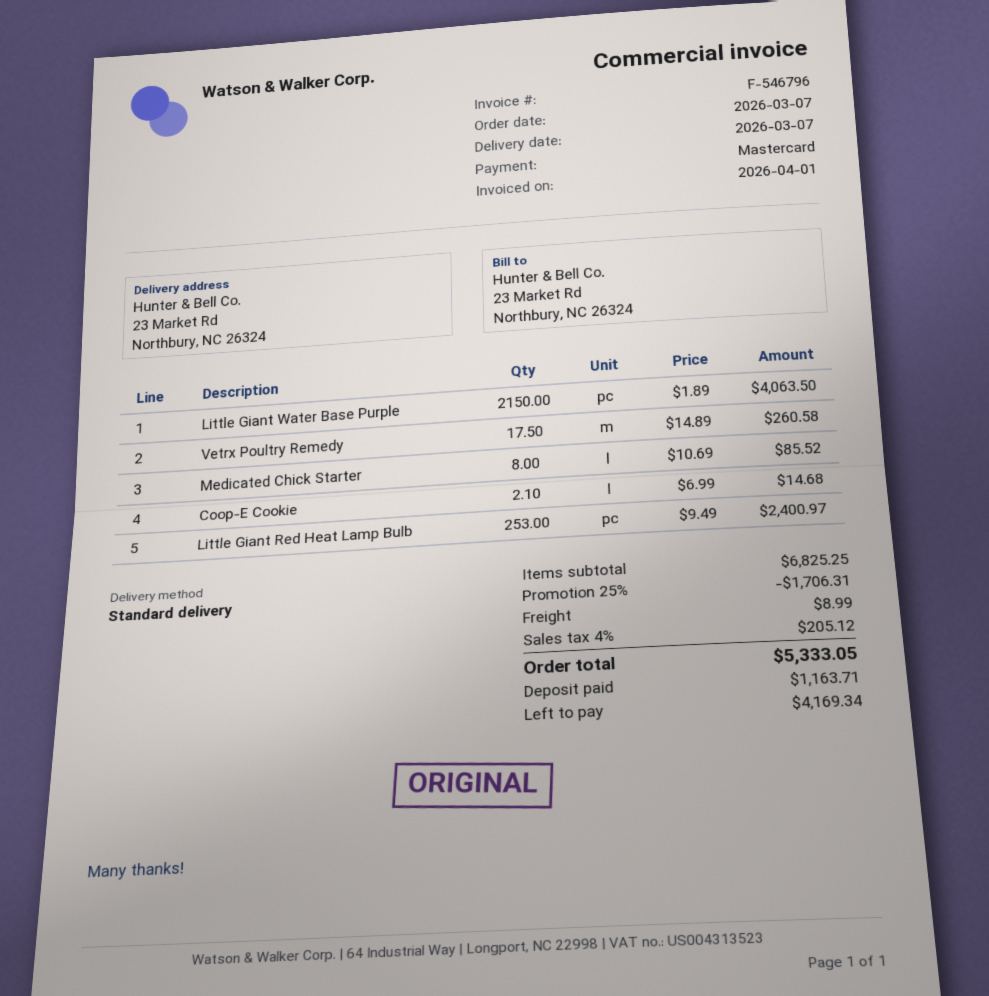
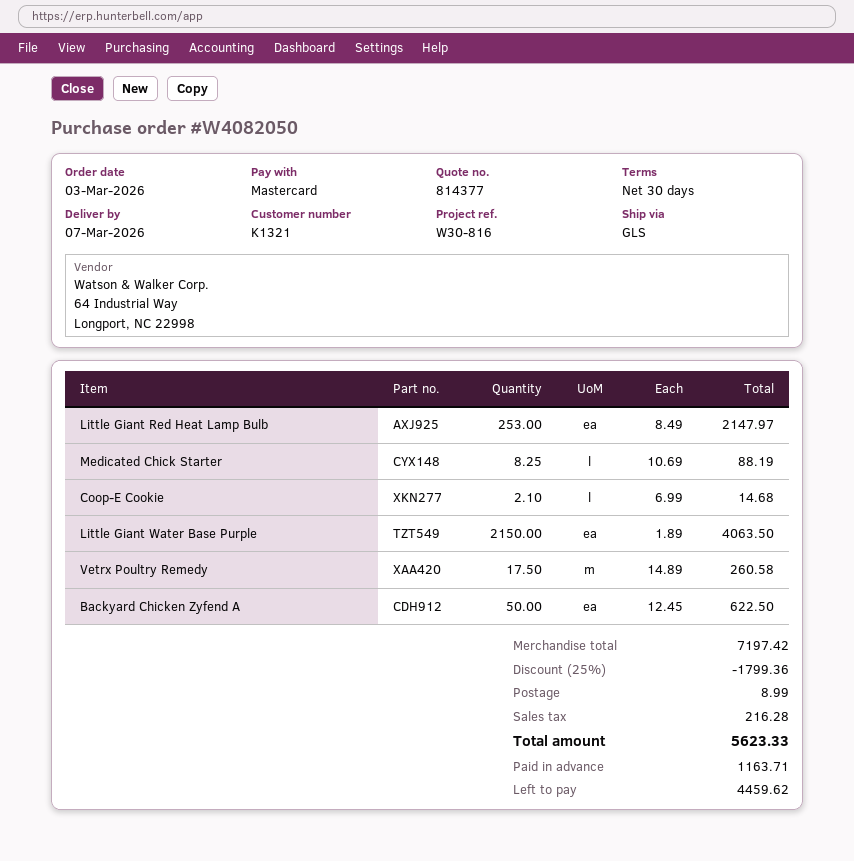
order date: 2026-03-07 -> 2026-03-03
shipping method: standard -> GLS
Medicated Chick Starter: 8 x 10.69 = 85.52 -> 8.25 x 10.69 = 88.19
Little Giant Red Heat Lamp Bulb: 253 x 9.49 = 2400.97 -> 253 x 8.49 = 2147.97
Backyard Chicken Zyfend A: none -> 50 x 12.45 = 622.50
subtotal: 6825.25 -> 7197.42
discount: 25% = 1706.31 -> 25% = 1799.36
tax: 205.12 -> 216.28
total: 5333.05 -> 5623.33
balance: 4169.34 -> 4459.62

